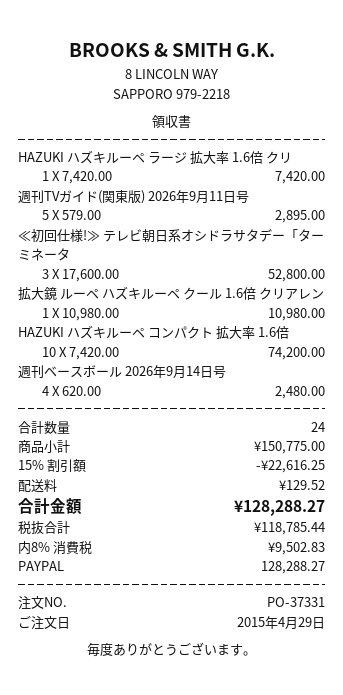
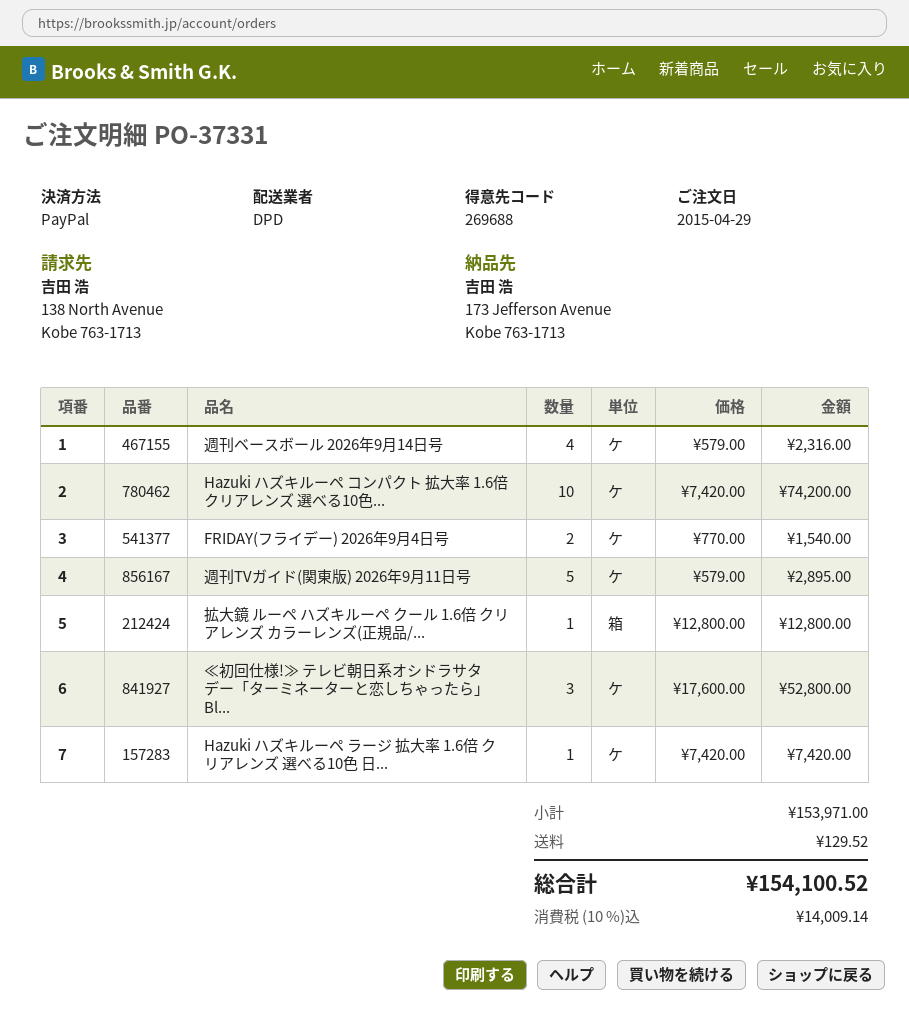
拡大鏡 ルーペ ハズキルーペ クール 1.6倍 クリアレン: 1 x 10980.00 = 10980.00 -> 1 x 12800.00 = 12800.00
週刊ベースボール 2026年9月14日号: 4 x 620.00 = 2480.00 -> 4 x 579.00 = 2316.00
FRIDAY(フライデー) 2026年9月4日号: none -> 2 x 770.00 = 1540.00
subtotal: 150775.00 -> 153971.00
discount: 15% = 22616.25 -> none
tax: 8% = 9502.83 -> 10% = 14009.14
total: 128288.27 -> 154100.52

